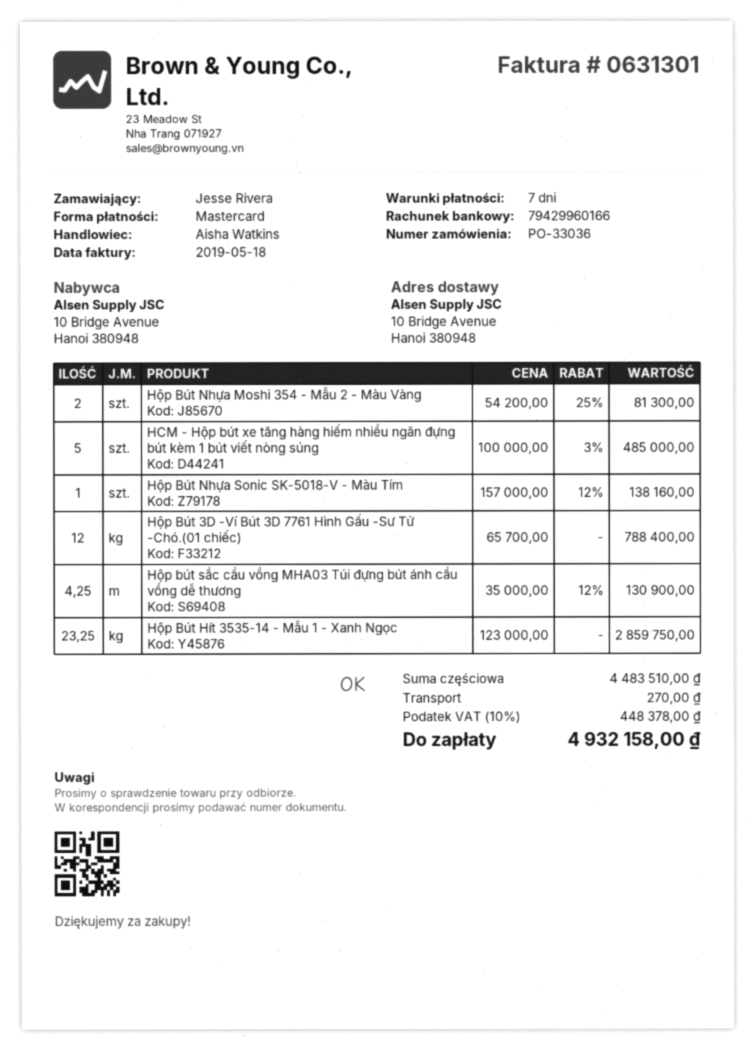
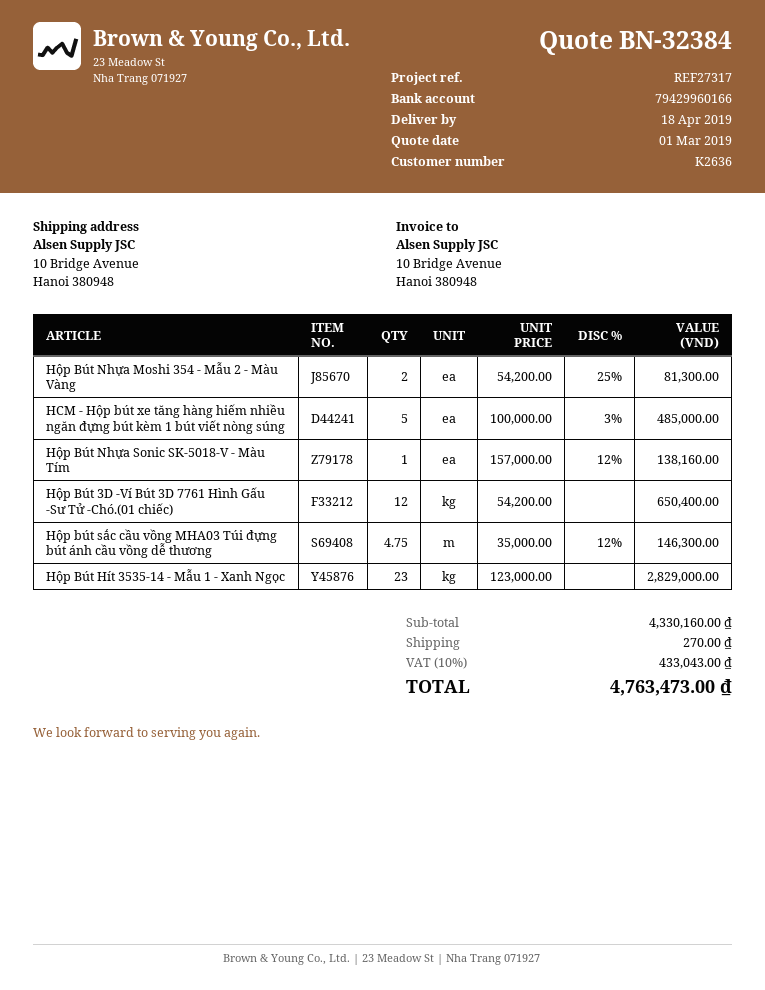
Hộp Bút 3D -Ví Bút 3D 7761 Hình Gấu -Sư Tử -Chó.(01 chiếc): 12 x 65700.00 = 788400.00 -> 12 x 54200.00 = 650400.00
Hộp bút sắc cầu vồng MHA03 Túi đựng bút ánh cầu vồng dễ thương: 4.25 x 35000.00 - 12% = 130900.00 -> 4.75 x 35000.00 - 12% = 146300.00
Hộp Bút Hít 3535-14 - Mẫu 1 - Xanh Ngọc: 23.25 x 123000.00 = 2859750.00 -> 23 x 123000.00 = 2829000.00
subtotal: 4483510.00 -> 4330160.00
tax: 10% = 448378.00 -> 10% = 433043.00
total: 4932158.00 -> 4763473.00

